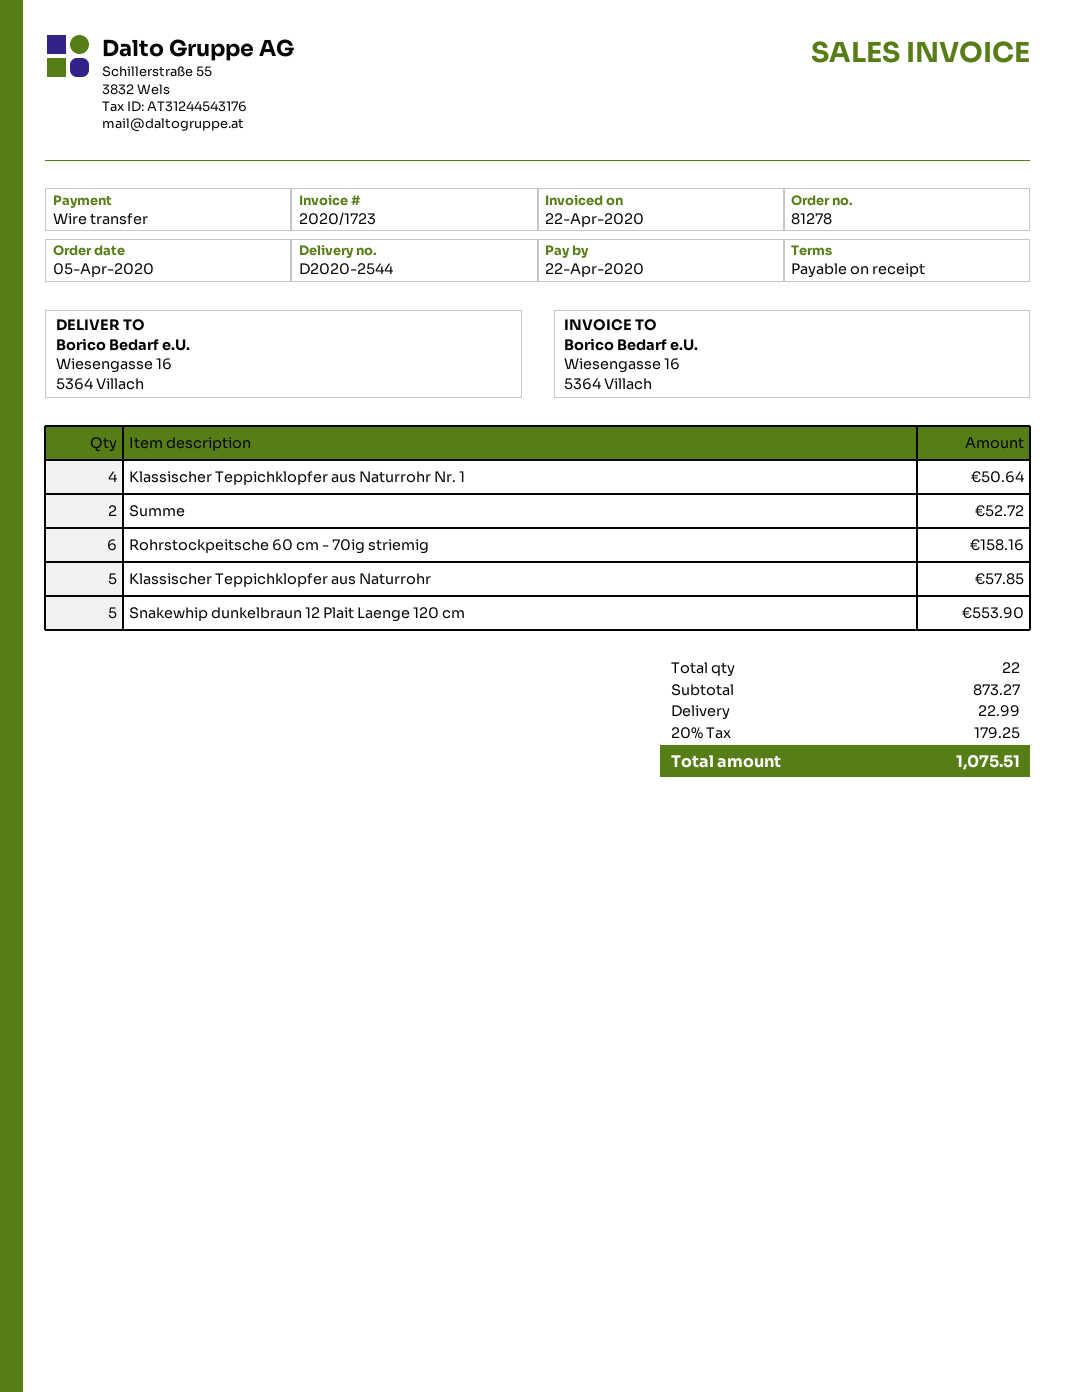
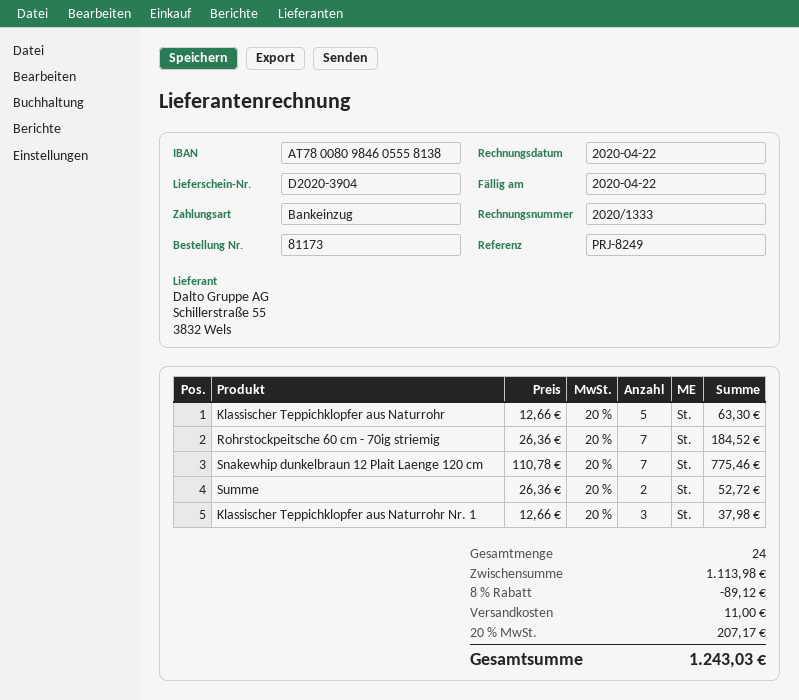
order number: 81278 -> 81173
delivery note number: D2020-2544 -> D2020-3904
invoice number: 2020/1723 -> 2020/1333
payment method: bank transfer -> direct debit
Klassischer Teppichklopfer aus Naturrohr Nr. 1: 4 for 50.64 -> 3 for 37.98
Rohrstockpeitsche 60 cm - 70ig striemig: 6 for 158.16 -> 7 for 184.52
Klassischer Teppichklopfer aus Naturrohr: 5 for 57.85 -> 5 for 63.30
Snakewhip dunkelbraun 12 Plait Laenge 120 cm: 5 for 553.90 -> 7 for 775.46
total quantity: 22 -> 24
subtotal: 873.27 -> 1113.98
discount: none -> 8% = 89.12
shipping: 22.99 -> 11.00
tax: 20% = 179.25 -> 20% = 207.17
total: 1075.51 -> 1243.03

